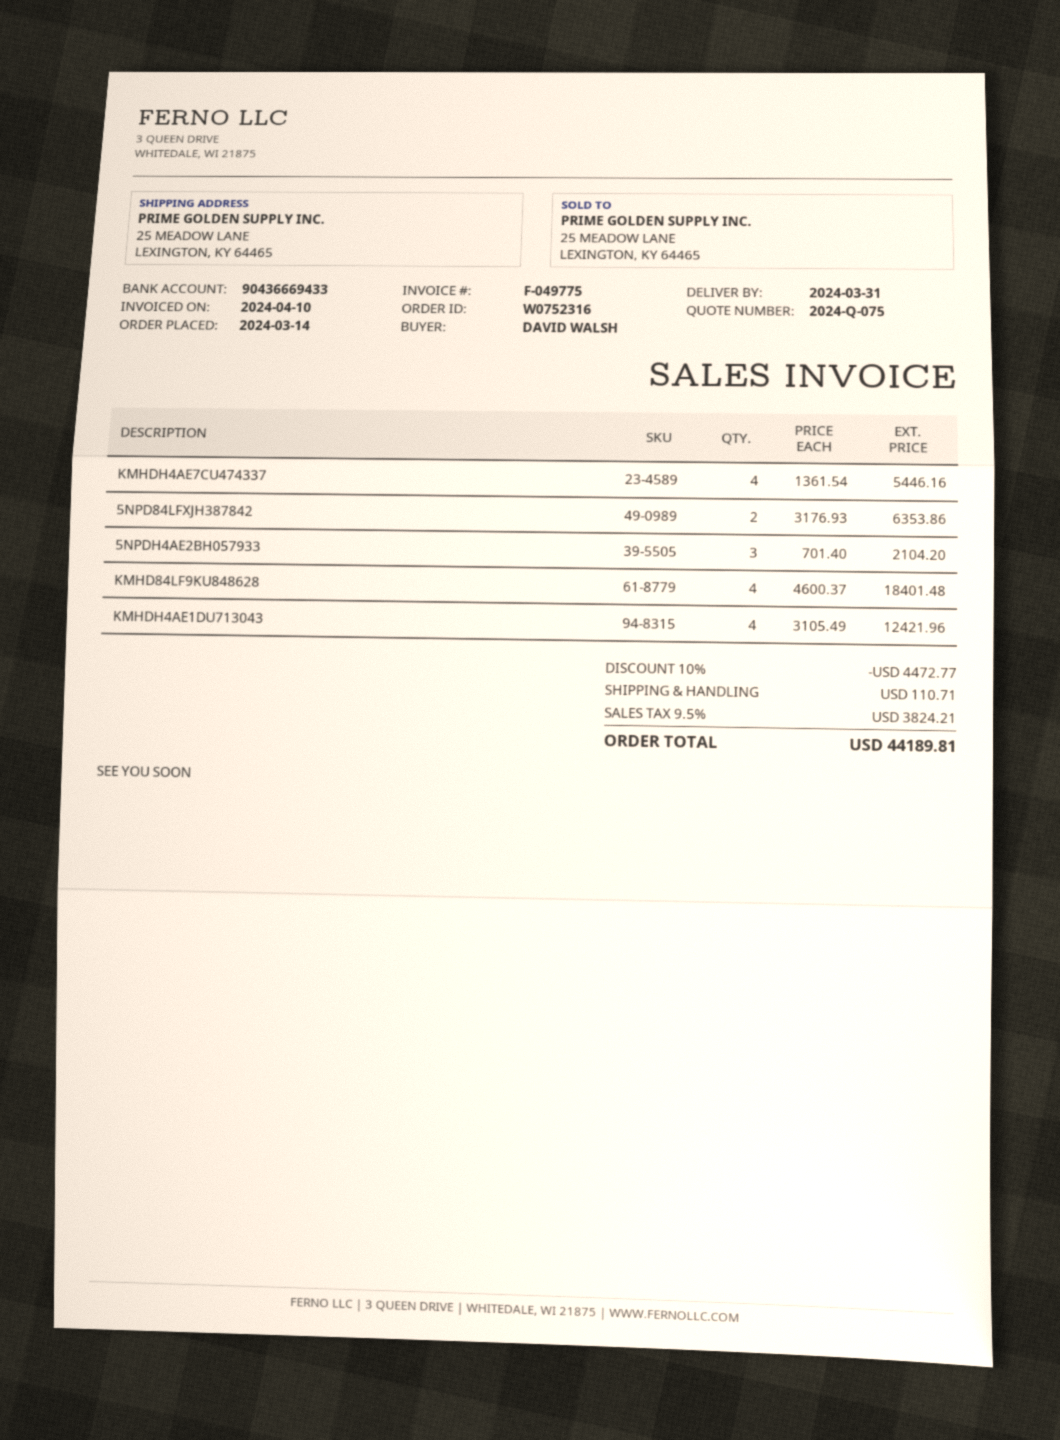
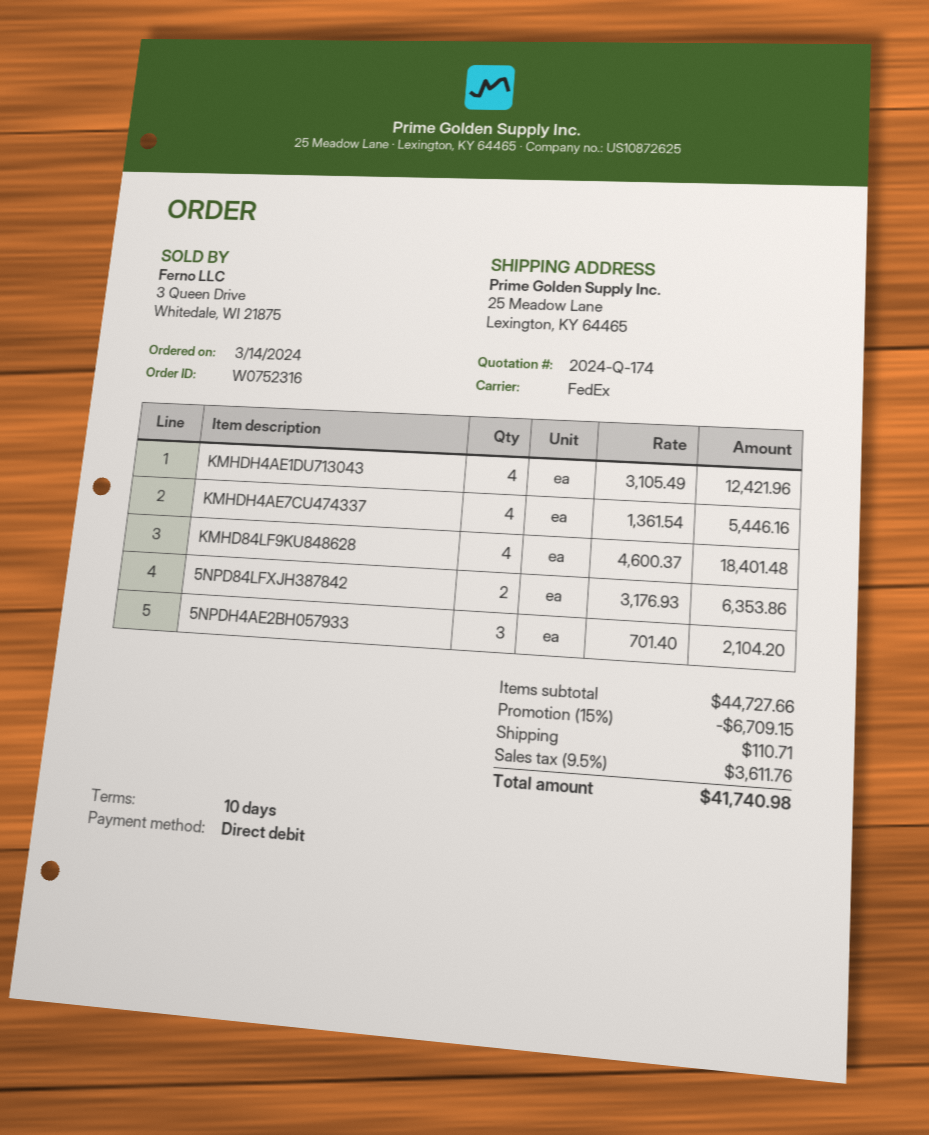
quote number: 2024-Q-075 -> 2024-Q-174
discount: 10% = 4472.77 -> 15% = 6709.15
tax: 9.5% = 3824.21 -> 9.5% = 3611.76
total: 44189.81 -> 41740.98

